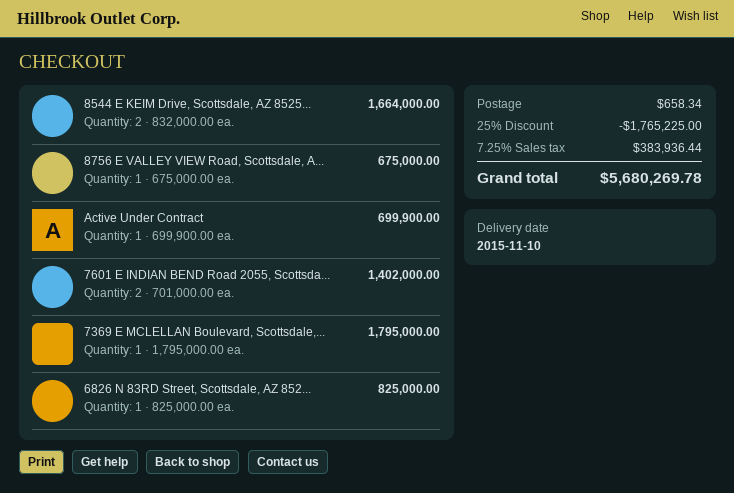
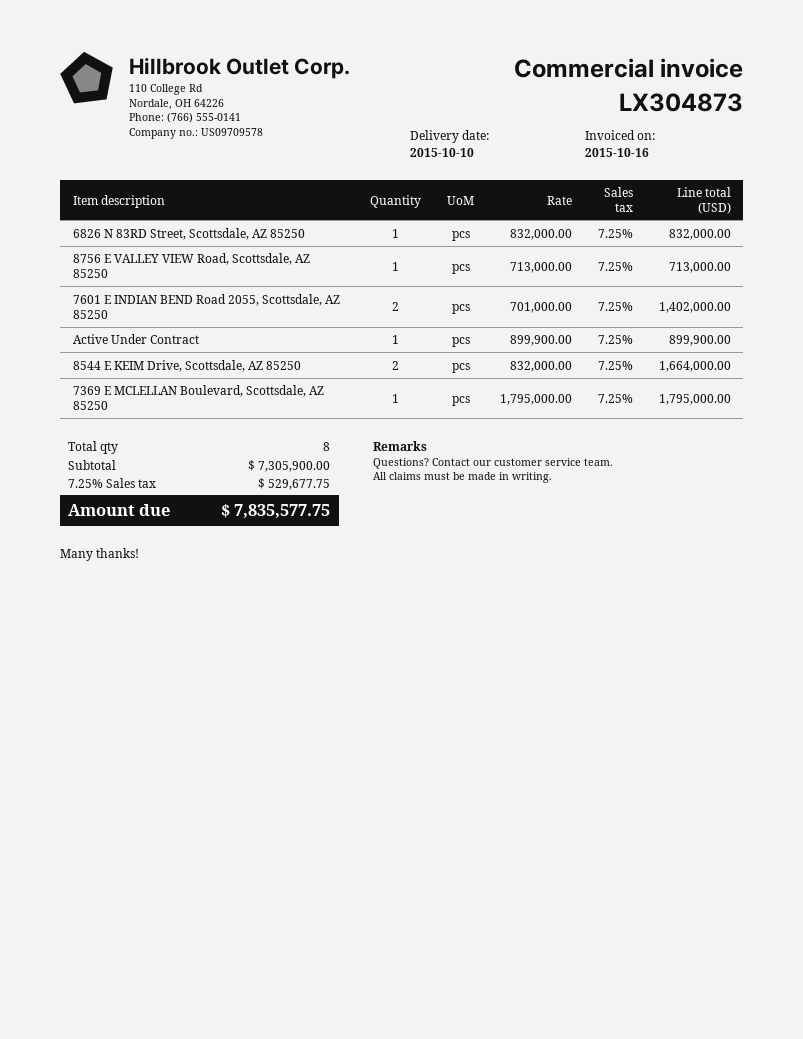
delivery date: 2015-11-10 -> 2015-10-10
8756 E VALLEY VIEW Road, Scottsdale, A...: 1 x 675000.00 = 675000.00 -> 1 x 713000.00 = 713000.00
Active Under Contract: 1 x 699900.00 = 699900.00 -> 1 x 899900.00 = 899900.00
6826 N 83RD Street, Scottsdale, AZ 852...: 1 x 825000.00 = 825000.00 -> 1 x 832000.00 = 832000.00
discount: 25% = 1765225.00 -> none
shipping: 658.34 -> none
tax: 7.25% = 383936.44 -> 7.25% = 529677.75
total: 5680269.78 -> 7835577.75

